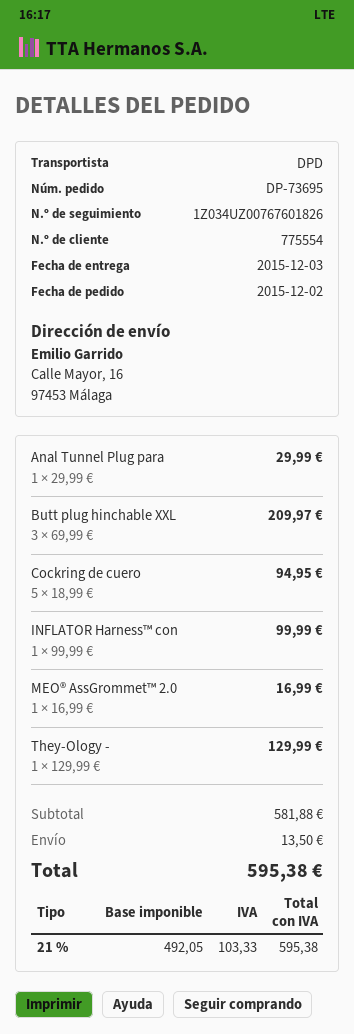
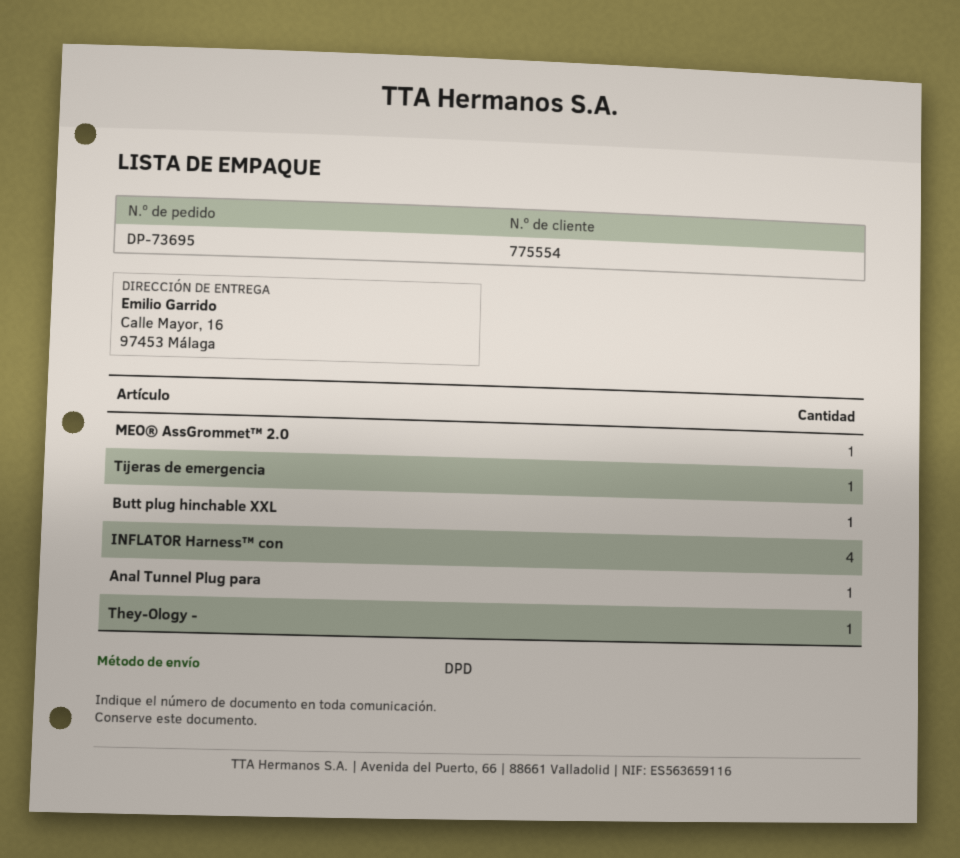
Butt plug hinchable XXL: 3 -> 1
Cockring de cuero: 5 -> none
INFLATOR Harness™ con: 1 -> 4
Tijeras de emergencia: none -> 1

